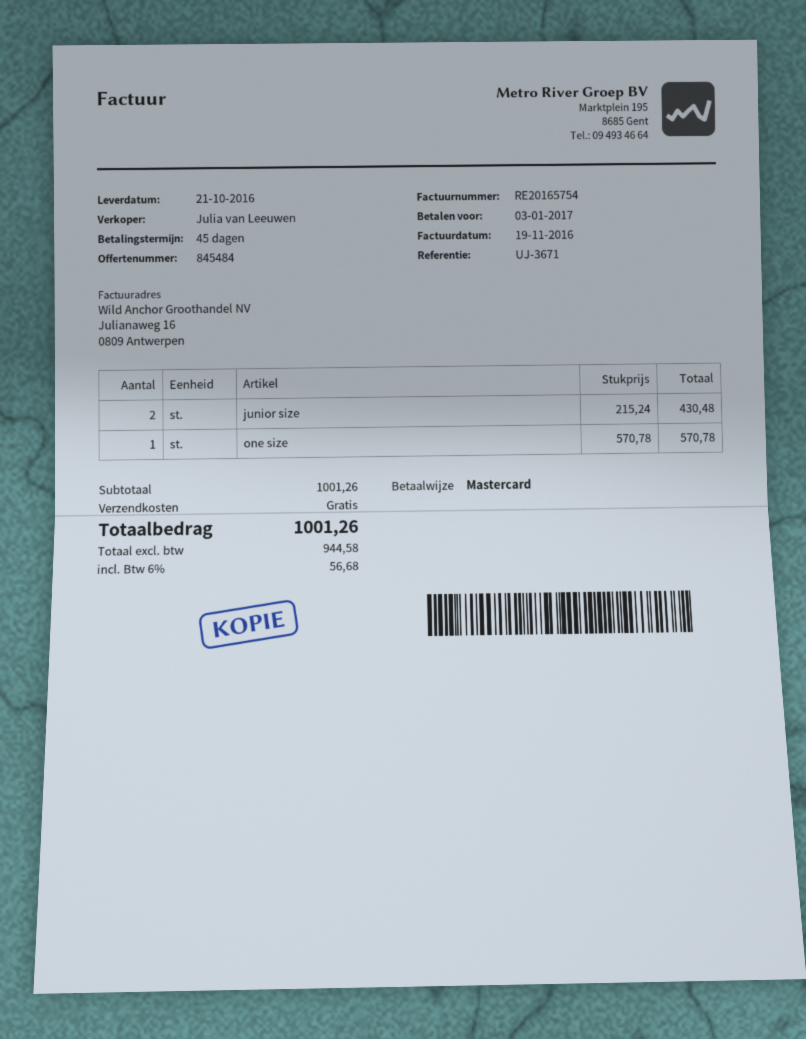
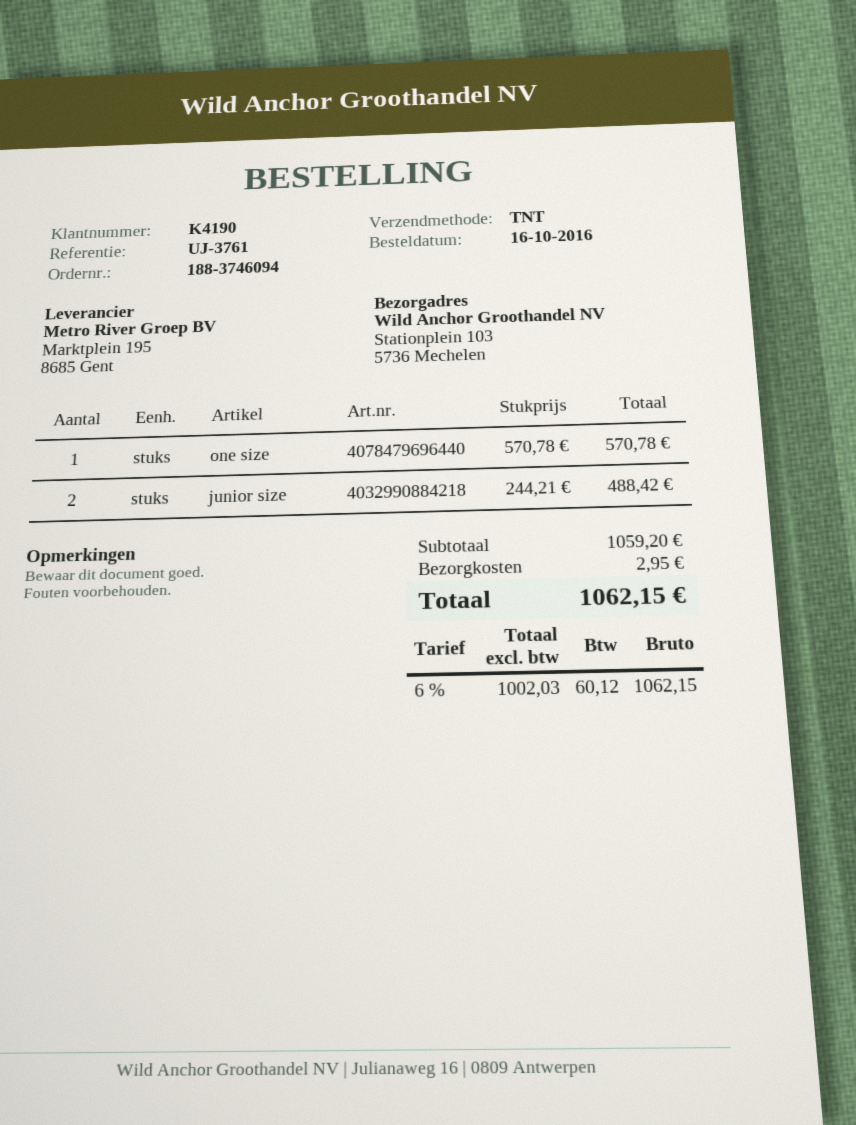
reference: UJ-3671 -> UJ-3761
junior size: 2 x 215.24 = 430.48 -> 2 x 244.21 = 488.42
subtotal: 1001.26 -> 1059.20
shipping: 0.00 -> 2.95
net: 944.58 -> 1002.03
tax: 6% = 56.68 -> 6% = 60.12
total: 1001.26 -> 1062.15

